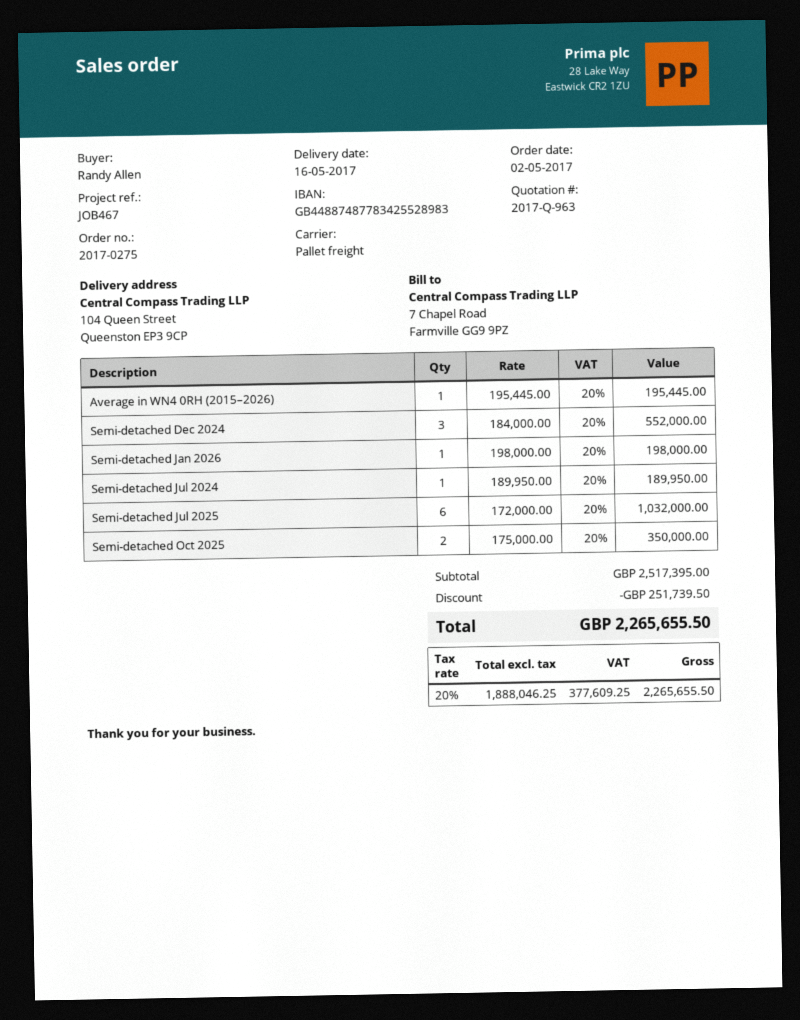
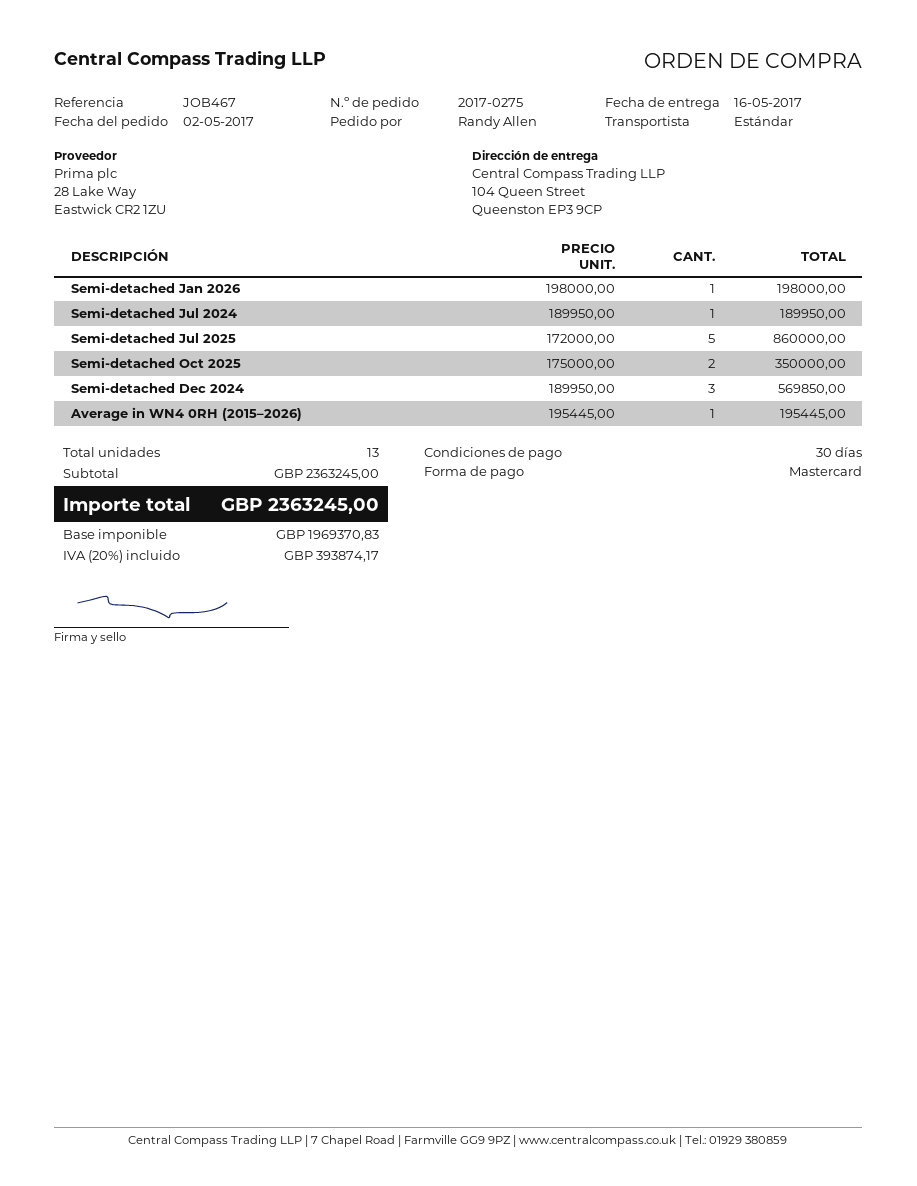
shipping method: pallet freight -> standard
Semi-detached Dec 2024: 3 x 184000.00 = 552000.00 -> 3 x 189950.00 = 569850.00
Semi-detached Jul 2025: 6 x 172000.00 = 1032000.00 -> 5 x 172000.00 = 860000.00
subtotal: 2517395.00 -> 2363245.00
discount: 251739.50 -> none
net: 1888046.25 -> 1969370.83
tax: 20% = 377609.25 -> 20% = 393874.17
total: 2265655.50 -> 2363245.00

